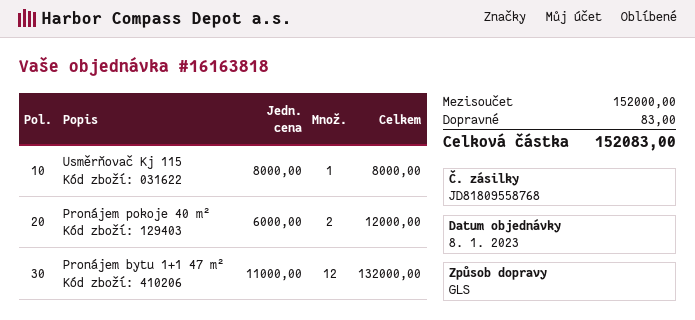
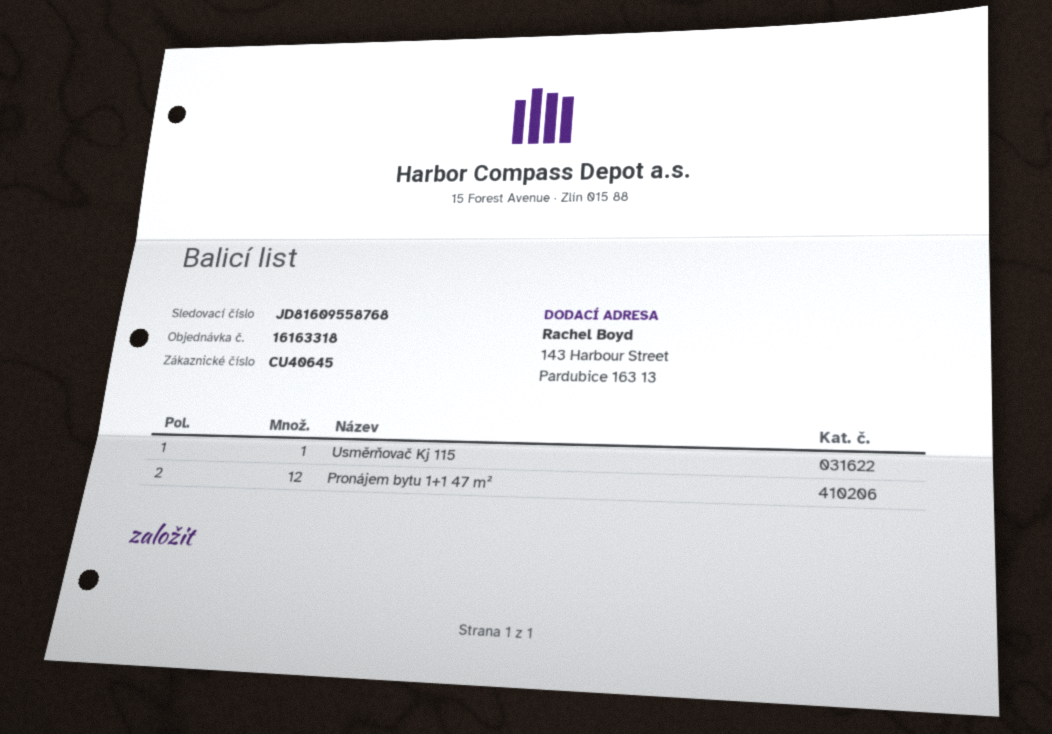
order number: 16163818 -> 16163318
tracking number: JD81809558768 -> JD81609558768
Pronájem pokoje 40 m²: 2 -> none

